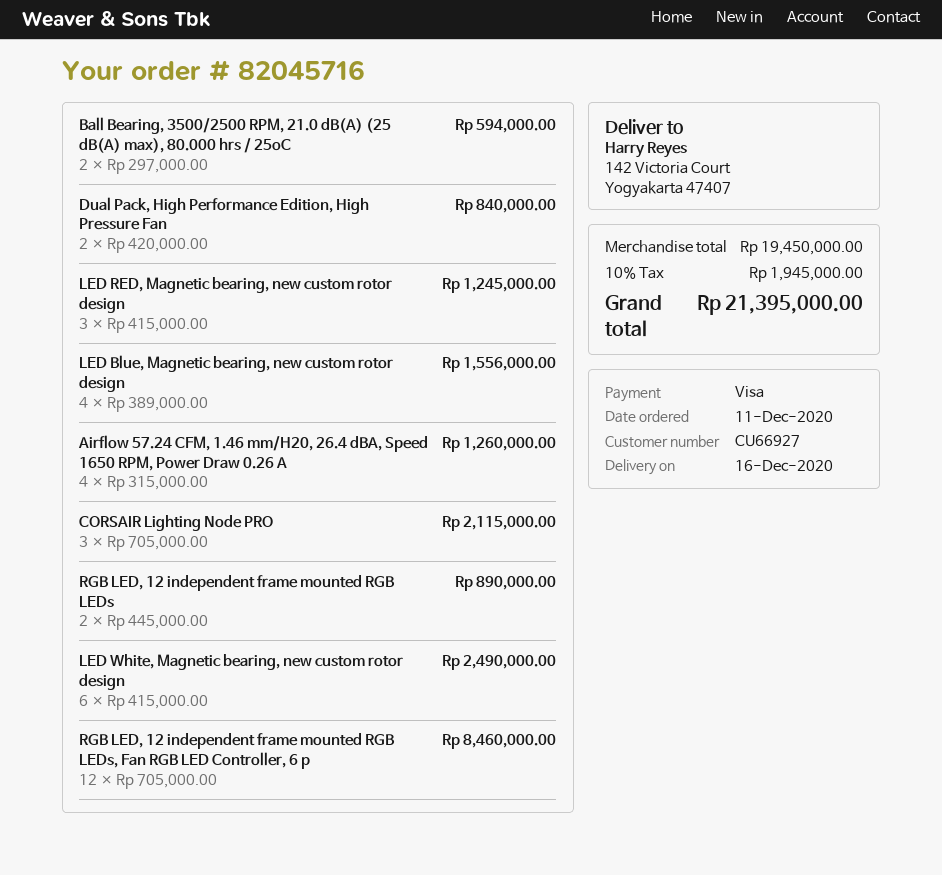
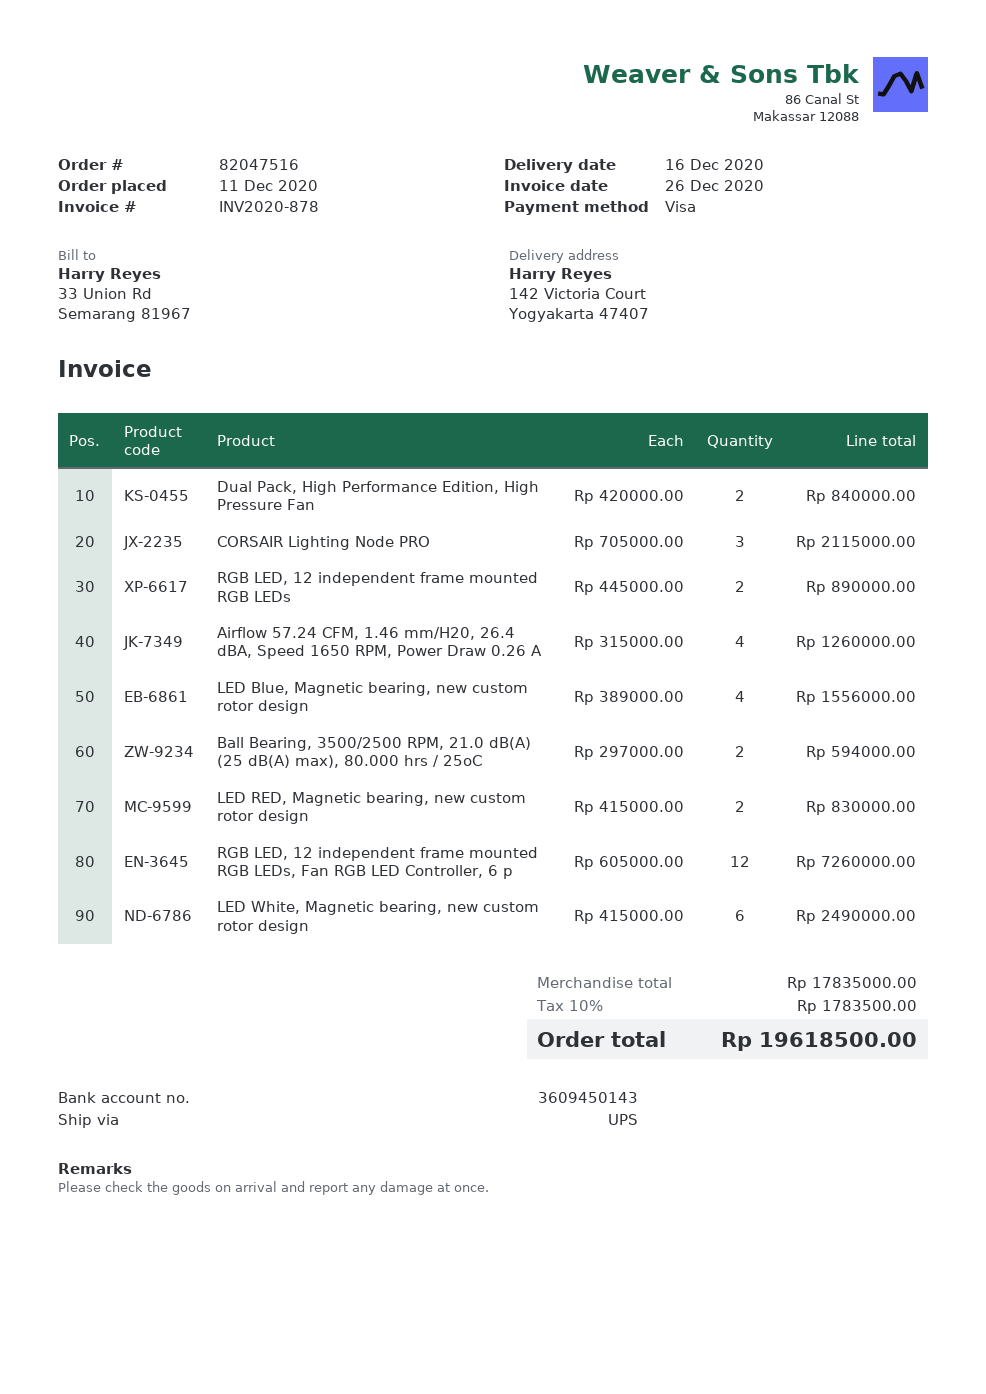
order number: 82045716 -> 82047516
LED RED, Magnetic bearing, new custom rotor design: 3 x 415000.00 = 1245000.00 -> 2 x 415000.00 = 830000.00
RGB LED, 12 independent frame mounted RGB LEDs, Fan RGB LED Controller, 6 p: 12 x 705000.00 = 8460000.00 -> 12 x 605000.00 = 7260000.00
subtotal: 19450000.00 -> 17835000.00
tax: 10% = 1945000.00 -> 10% = 1783500.00
total: 21395000.00 -> 19618500.00

